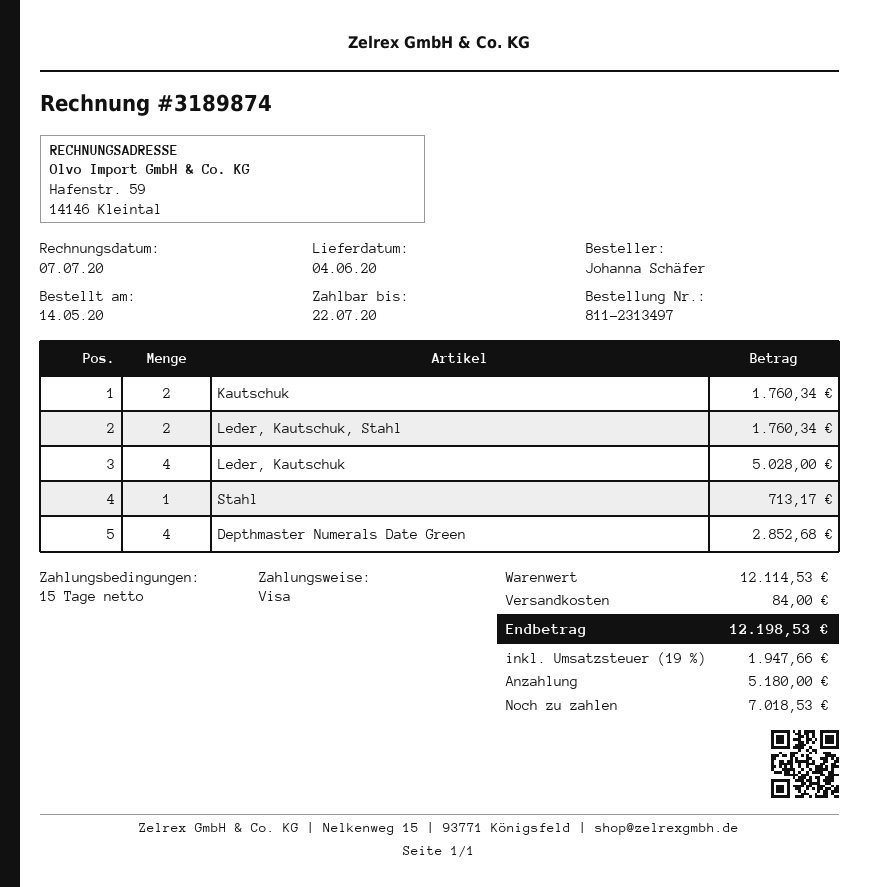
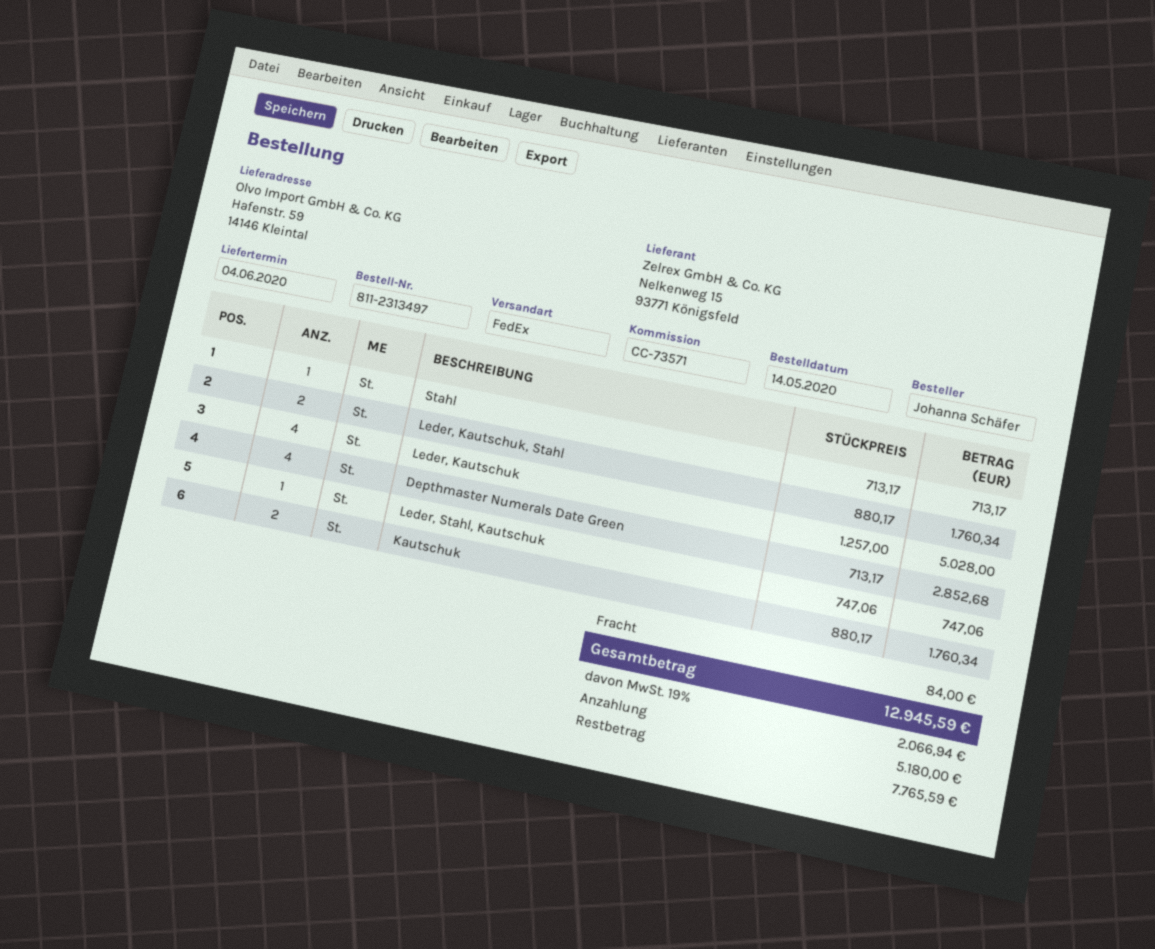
Leder, Stahl, Kautschuk: none -> 1 for 747.06
tax: 19% = 1947.66 -> 19% = 2066.94
total: 12198.53 -> 12945.59
balance: 7018.53 -> 7765.59

